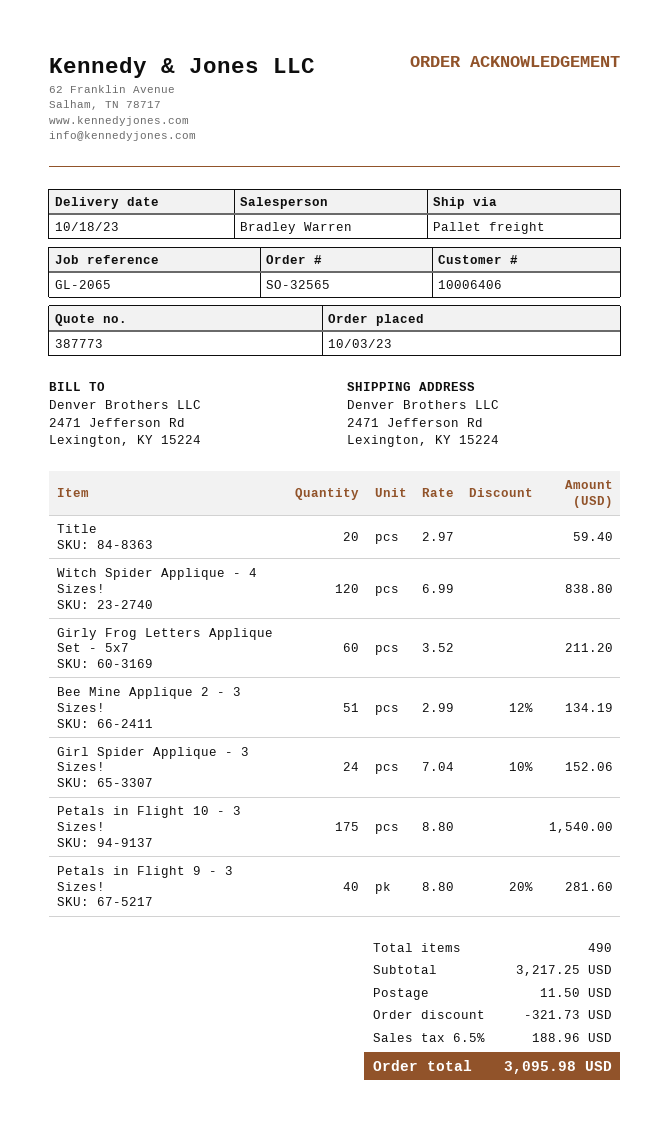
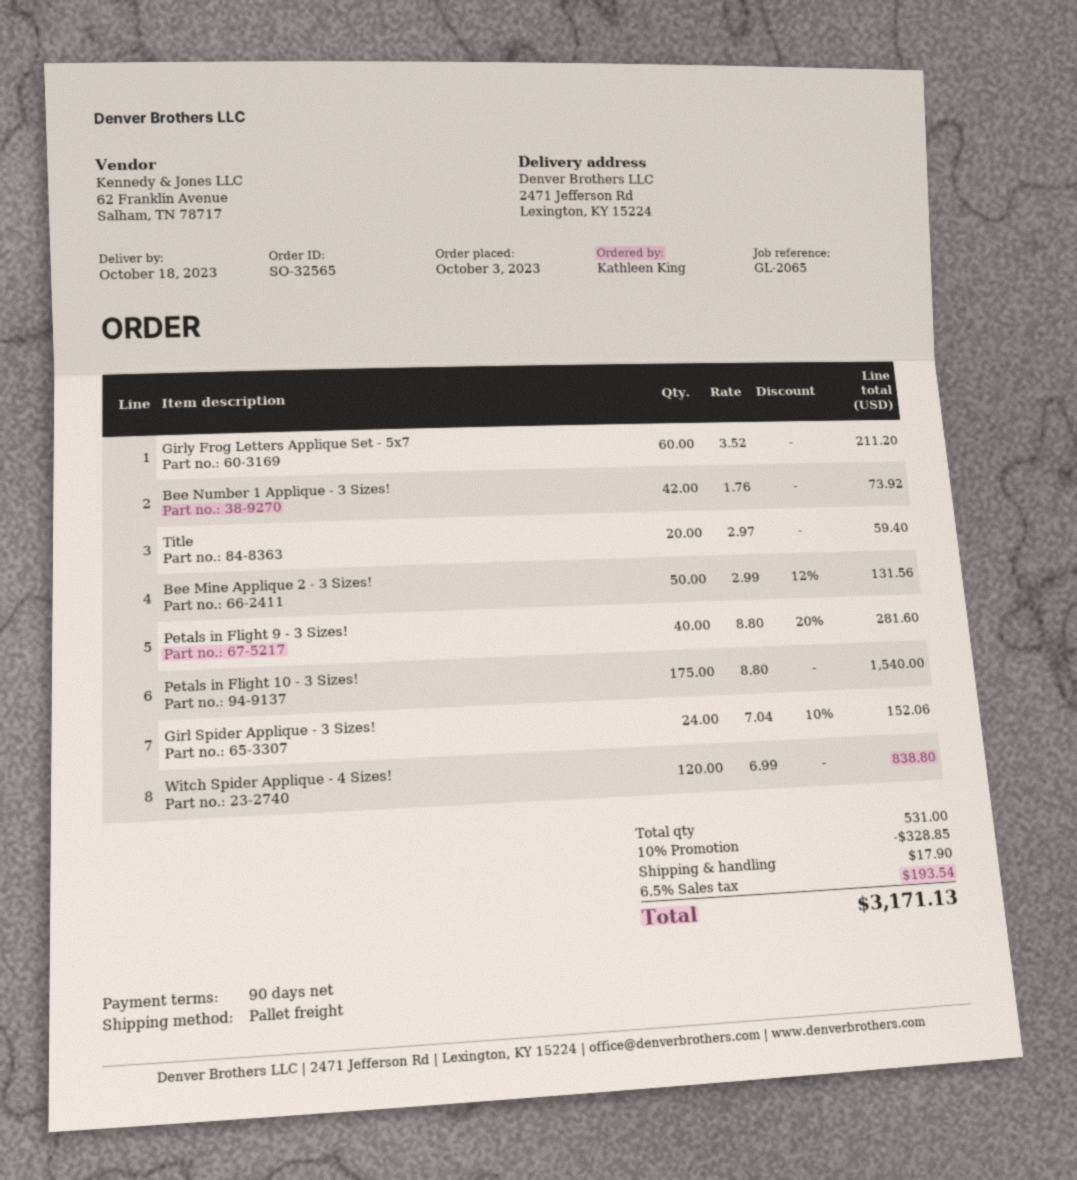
Bee Mine Applique 2 - 3 Sizes!: 51 x 2.99 - 12% = 134.19 -> 50 x 2.99 - 12% = 131.56
Bee Number 1 Applique - 3 Sizes!: none -> 42 x 1.76 = 73.92
total quantity: 490 -> 531
discount: 321.73 -> 328.85
shipping: 11.50 -> 17.90
tax: 6.5% = 188.96 -> 6.5% = 193.54
total: 3095.98 -> 3171.13

